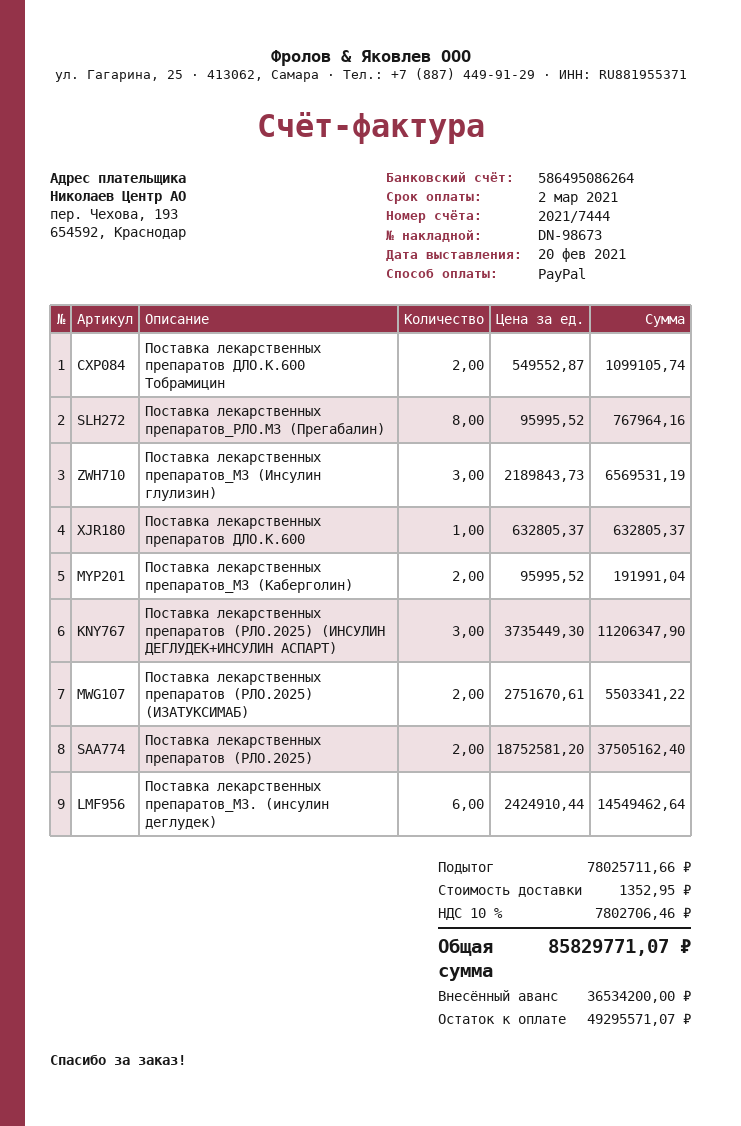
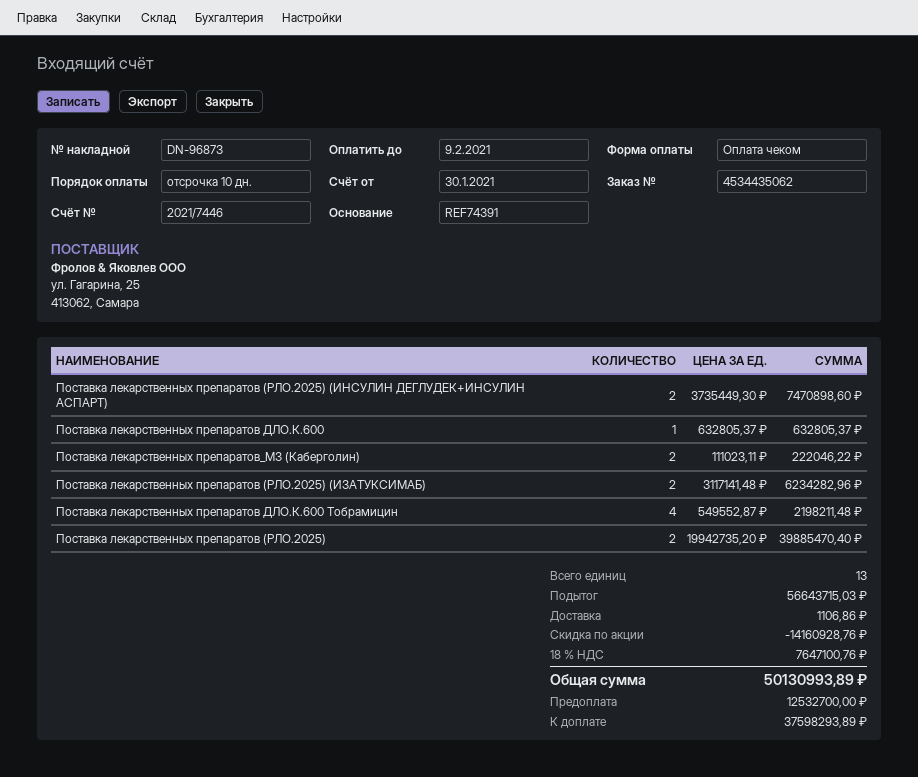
delivery note number: DN-98673 -> DN-96873
invoice number: 2021/7444 -> 2021/7446
invoice date: 2021-02-20 -> 2021-01-30
due date: 2021-03-02 -> 2021-02-09
payment method: PayPal -> cheque
Поставка лекарственных препаратов ДЛО.К.600 Тобрамицин: 2 x 549552.87 = 1099105.74 -> 4 x 549552.87 = 2198211.48
Поставка лекарственных препаратов_РЛО.МЗ (Прегабалин): 8 x 95995.52 = 767964.16 -> none
Поставка лекарственных препаратов_МЗ (Инсулин глулизин): 3 x 2189843.73 = 6569531.19 -> none
Поставка лекарственных препаратов_МЗ (Каберголин): 2 x 95995.52 = 191991.04 -> 2 x 111023.11 = 222046.22
Поставка лекарственных препаратов (РЛО.2025) (ИНСУЛИН ДЕГЛУДЕК+ИНСУЛИН АСПАРТ): 3 x 3735449.30 = 11206347.90 -> 2 x 3735449.30 = 7470898.60
Поставка лекарственных препаратов (РЛО.2025) (ИЗАТУКСИМАБ): 2 x 2751670.61 = 5503341.22 -> 2 x 3117141.48 = 6234282.96
Поставка лекарственных препаратов (РЛО.2025): 2 x 18752581.20 = 37505162.40 -> 2 x 19942735.20 = 39885470.40
Поставка лекарственных препаратов_МЗ. (инсулин деглудек): 6 x 2424910.44 = 14549462.64 -> none
subtotal: 78025711.66 -> 56643715.03
discount: none -> 14160928.76
shipping: 1352.95 -> 1106.86
tax: 10% = 7802706.46 -> 18% = 7647100.76
total: 85829771.07 -> 50130993.89
deposit: 36534200.00 -> 12532700.00
balance: 49295571.07 -> 37598293.89

